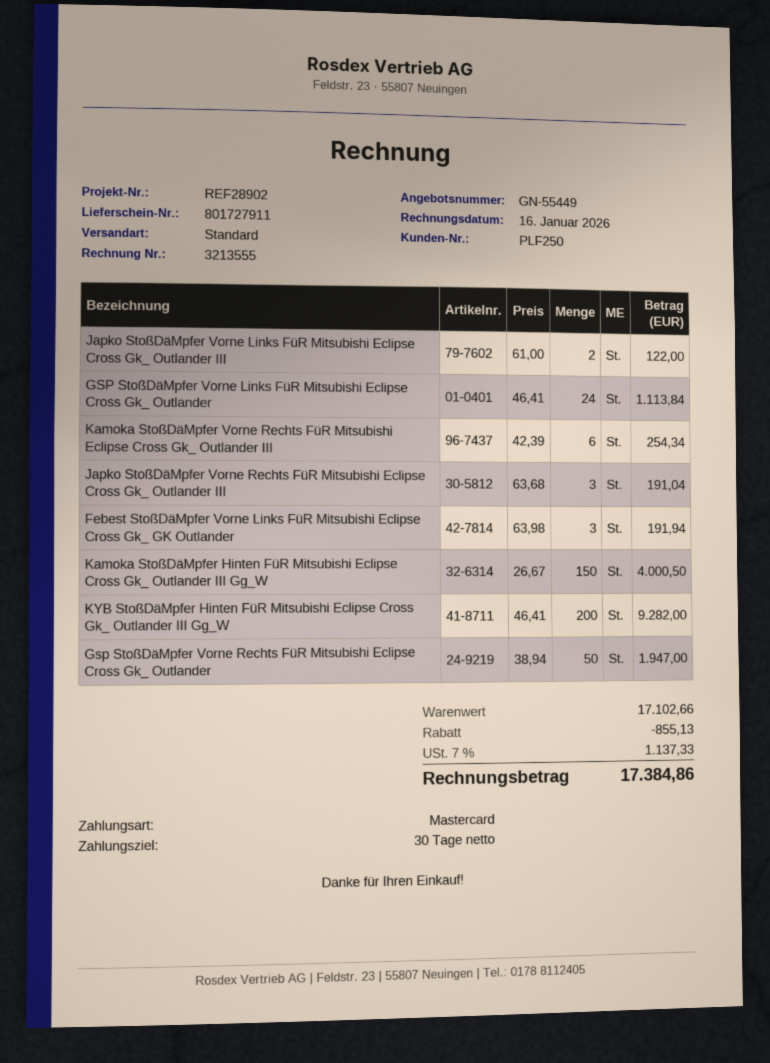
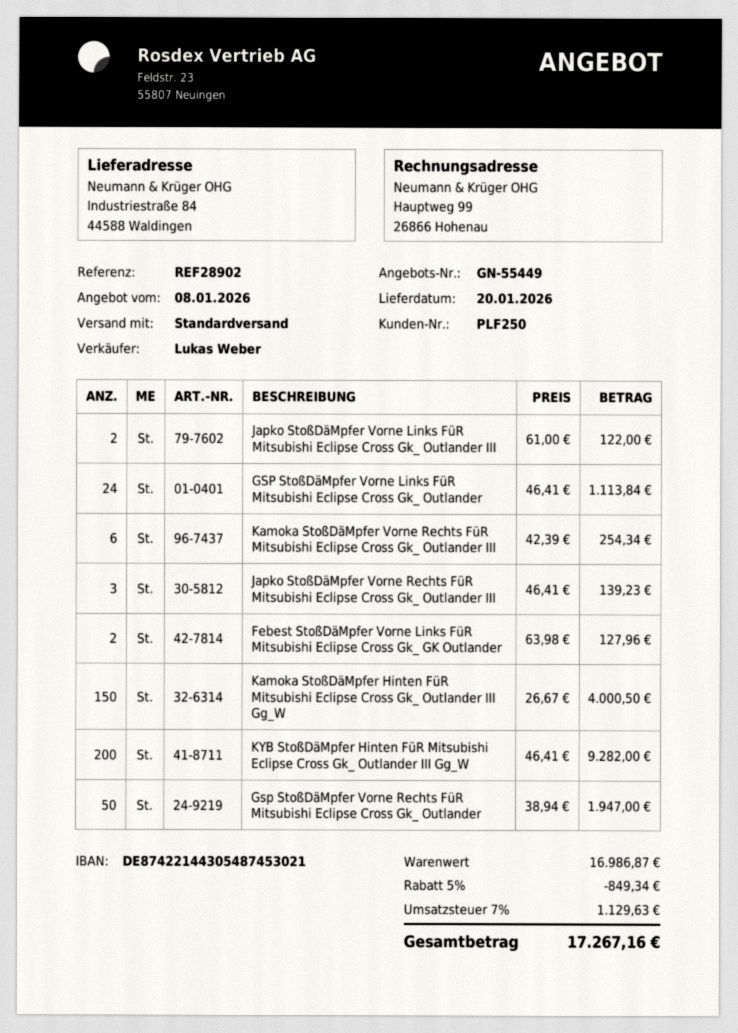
Japko StoßDäMpfer Vorne Rechts FüR Mitsubishi Eclipse Cross Gk_ Outlander III: 3 x 63.68 = 191.04 -> 3 x 46.41 = 139.23
Febest StoßDäMpfer Vorne Links FüR Mitsubishi Eclipse Cross Gk_ GK Outlander: 3 x 63.98 = 191.94 -> 2 x 63.98 = 127.96
subtotal: 17102.66 -> 16986.87
discount: 855.13 -> 849.34
tax: 7% = 1137.33 -> 7% = 1129.63
total: 17384.86 -> 17267.16

